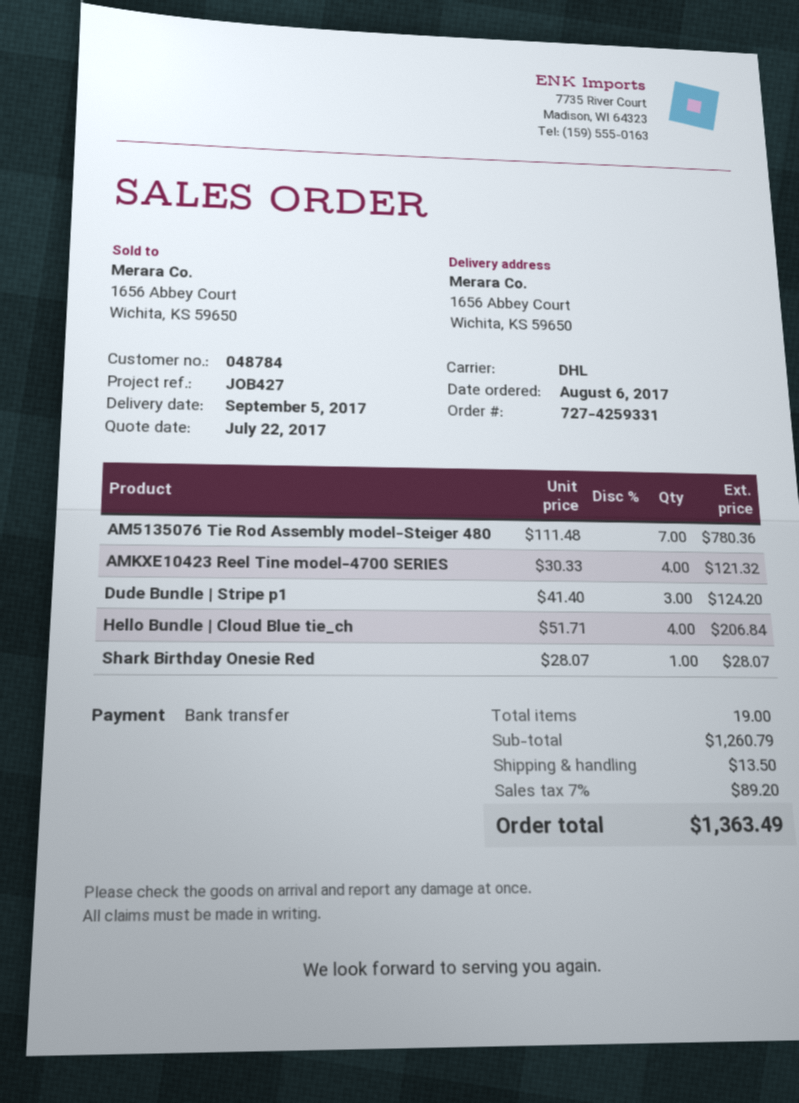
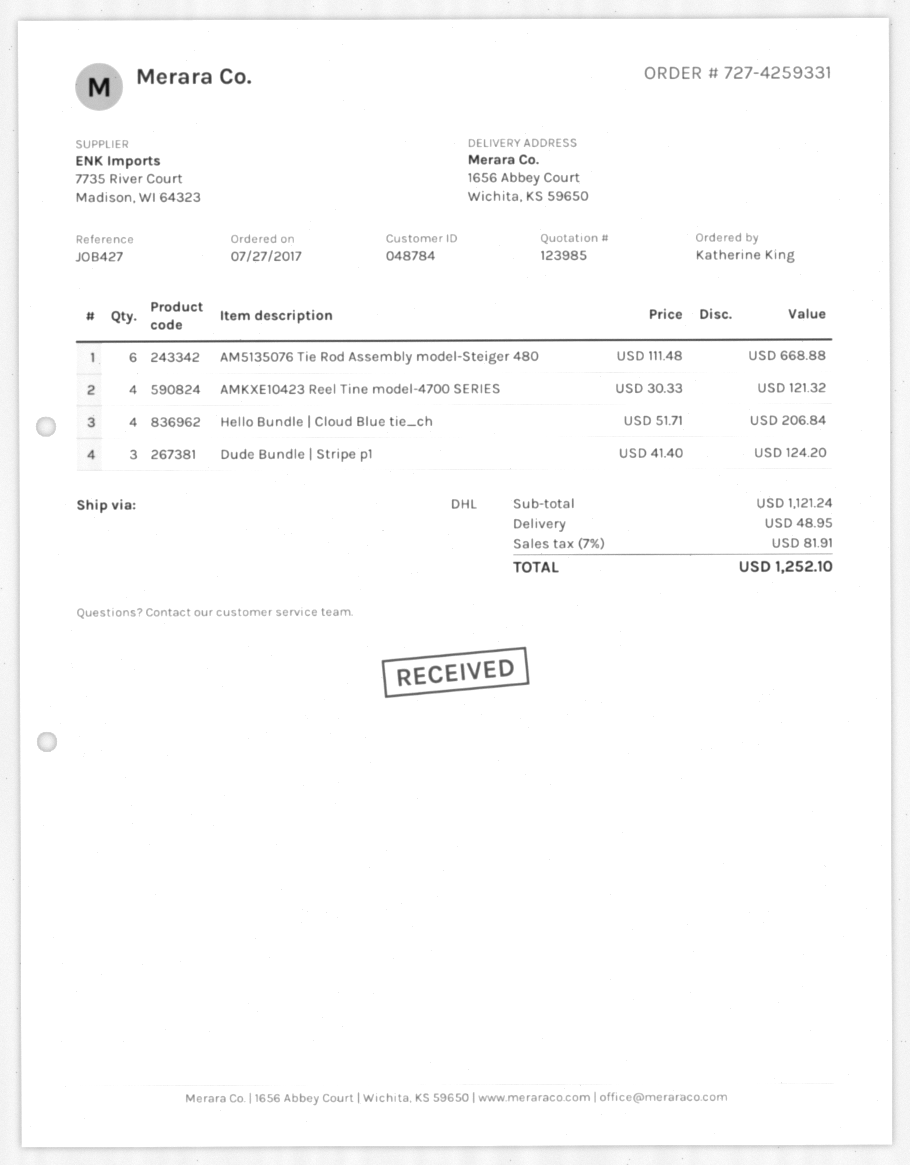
order date: 2017-08-06 -> 2017-07-27
AM5135076 Tie Rod Assembly model-Steiger 480: 7 x 111.48 = 780.36 -> 6 x 111.48 = 668.88
Shark Birthday Onesie Red: 1 x 28.07 = 28.07 -> none
subtotal: 1260.79 -> 1121.24
shipping: 13.50 -> 48.95
tax: 7% = 89.20 -> 7% = 81.91
total: 1363.49 -> 1252.10

